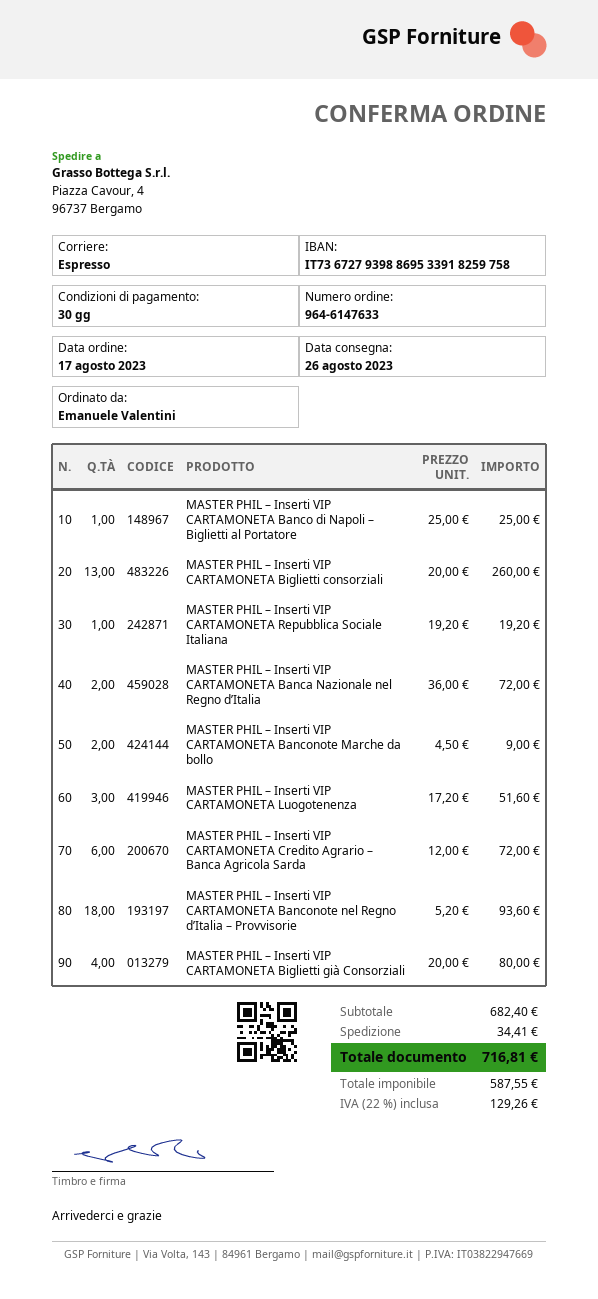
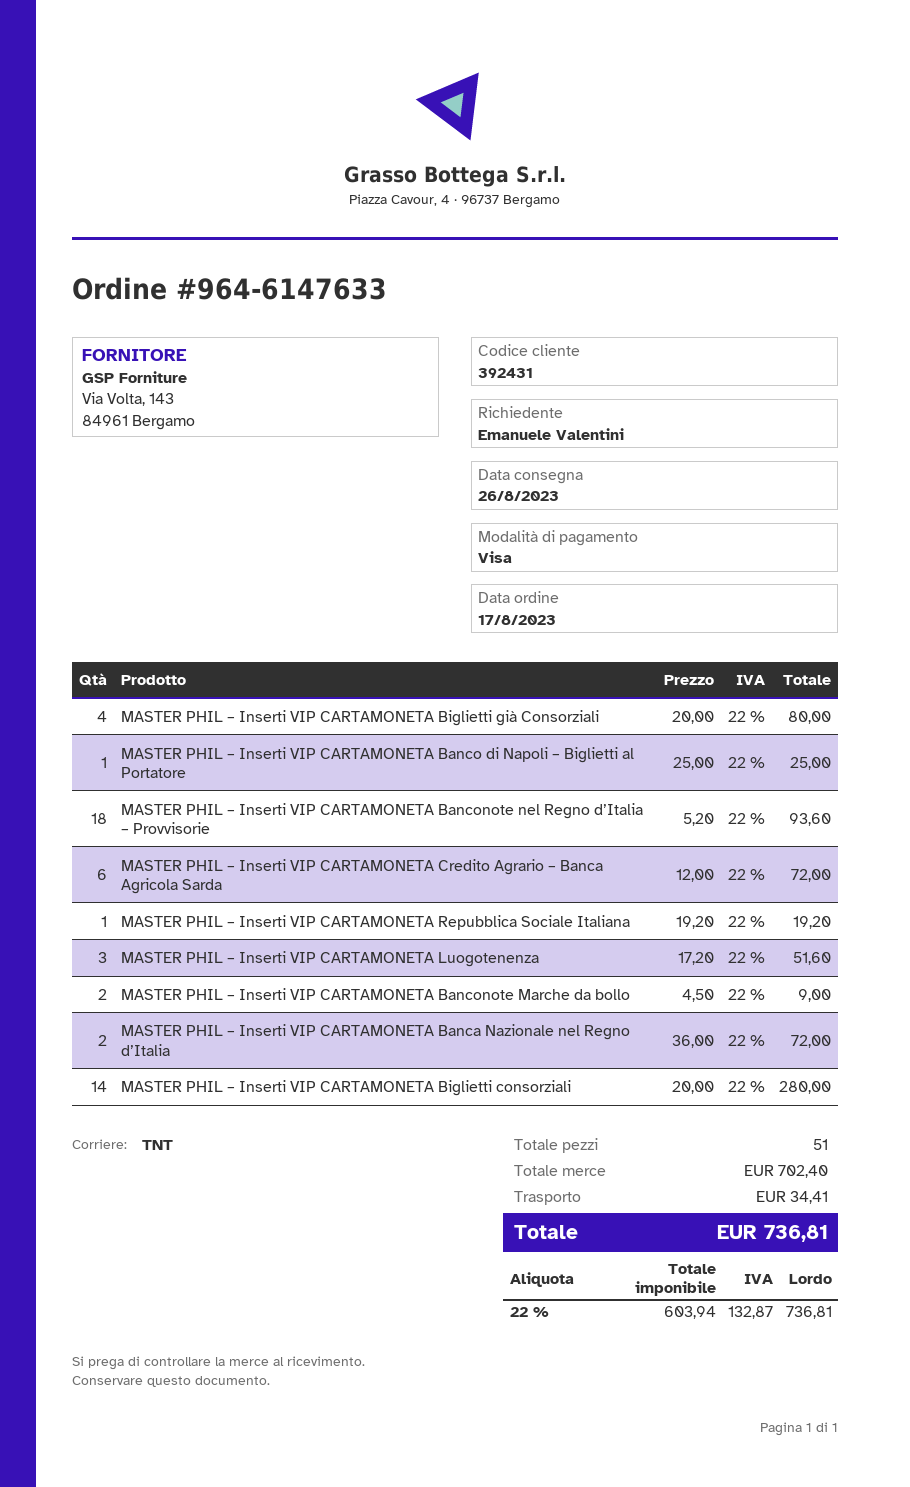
shipping method: express -> TNT
MASTER PHIL – Inserti VIP CARTAMONETA Biglietti consorziali: 13 x 20.00 = 260.00 -> 14 x 20.00 = 280.00
subtotal: 682.40 -> 702.40
net: 587.55 -> 603.94
tax: 22% = 129.26 -> 22% = 132.87
total: 716.81 -> 736.81

